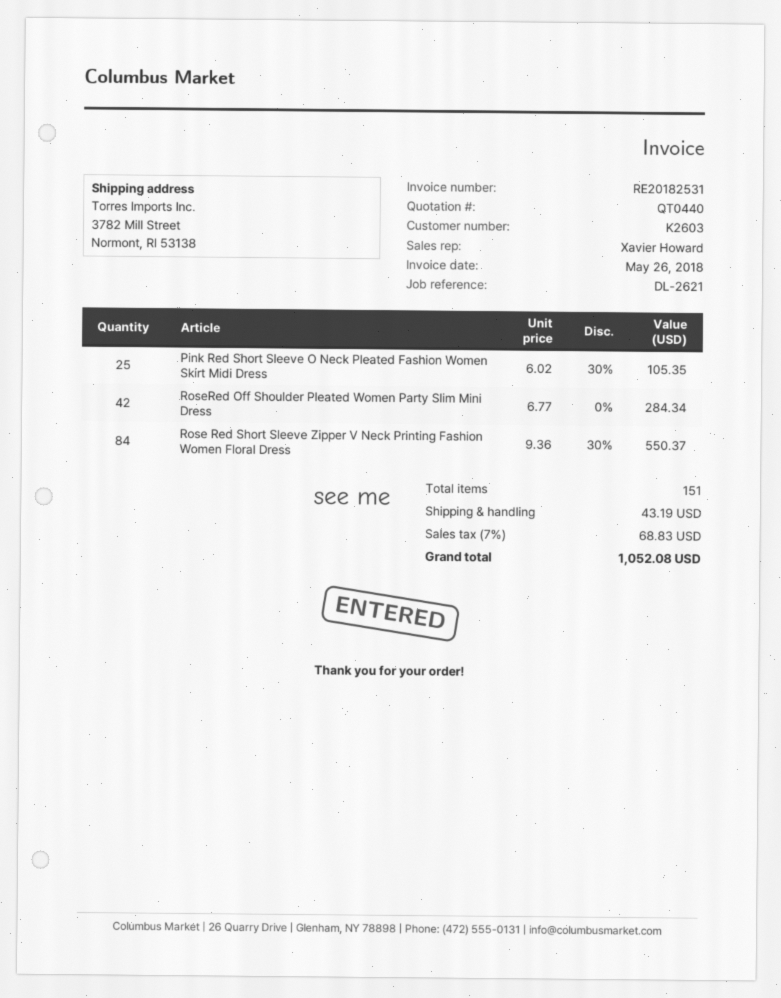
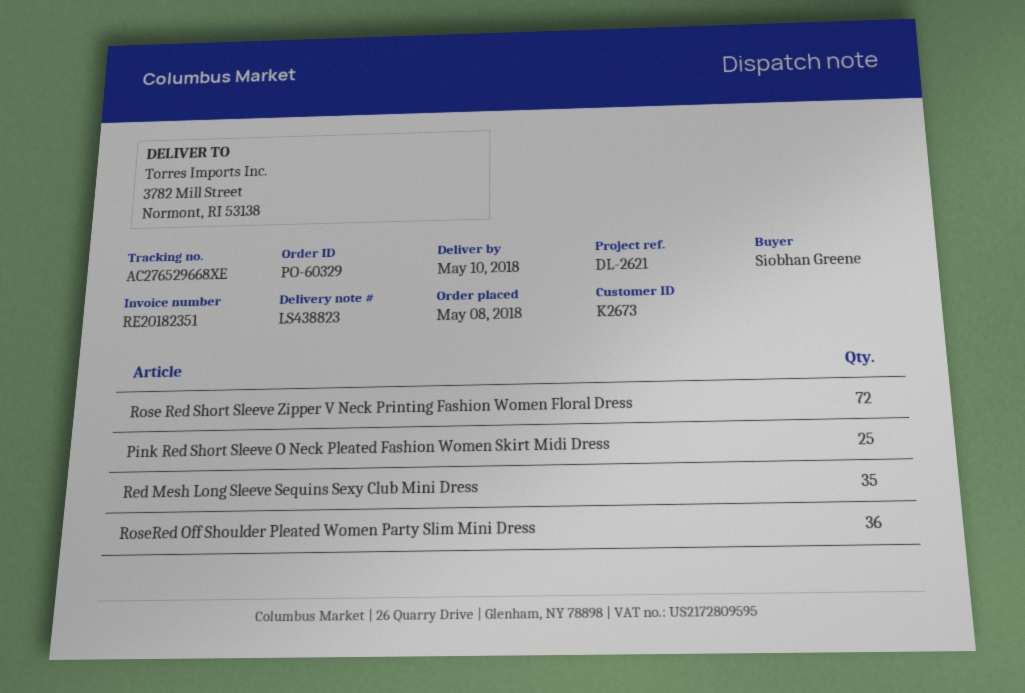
invoice number: RE20182531 -> RE20182351
customer number: K2603 -> K2673
RoseRed Off Shoulder Pleated Women Party Slim Mini Dress: 42 -> 36
Rose Red Short Sleeve Zipper V Neck Printing Fashion Women Floral Dress: 84 -> 72
Red Mesh Long Sleeve Sequins Sexy Club Mini Dress: none -> 35

